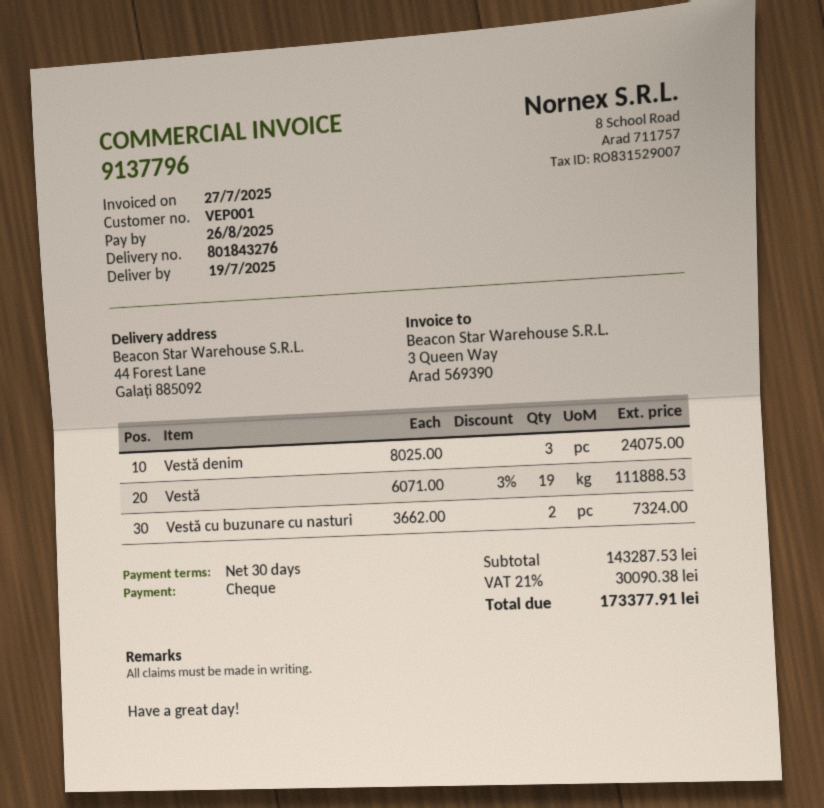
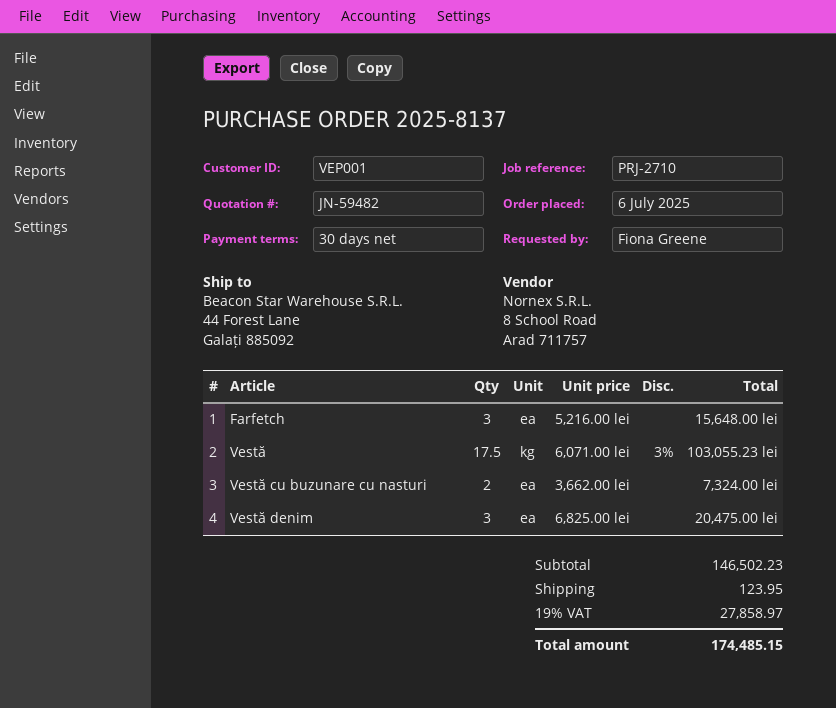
Vestă denim: 3 x 8025.00 = 24075.00 -> 3 x 6825.00 = 20475.00
Vestă: 19 x 6071.00 - 3% = 111888.53 -> 17.5 x 6071.00 - 3% = 103055.23
Farfetch: none -> 3 x 5216.00 = 15648.00
subtotal: 143287.53 -> 146502.23
shipping: none -> 123.95
tax: 21% = 30090.38 -> 19% = 27858.97
total: 173377.91 -> 174485.15

